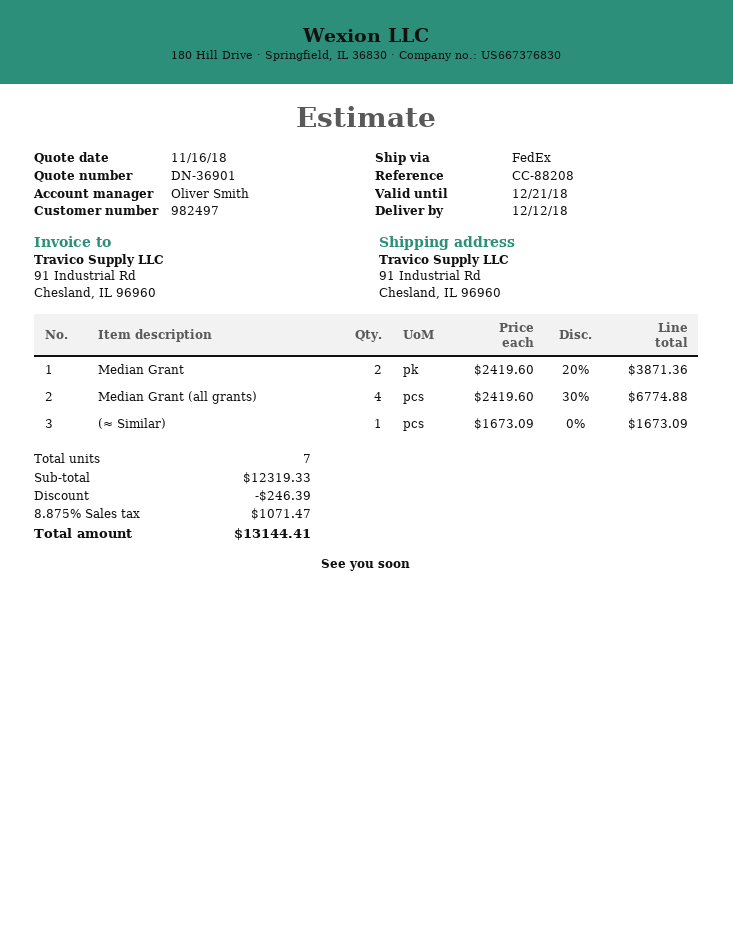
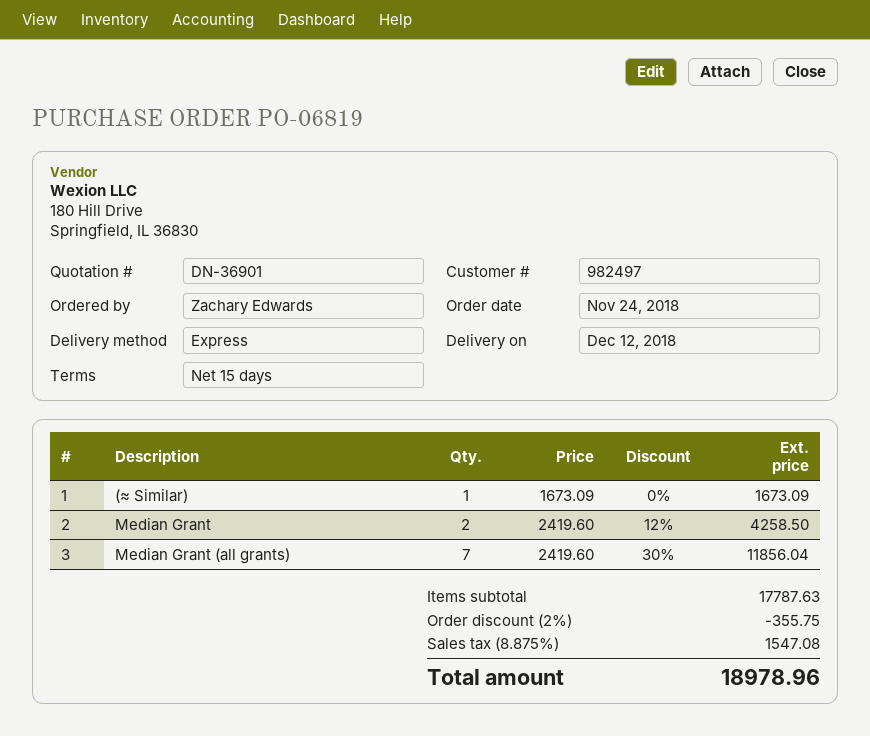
shipping method: FedEx -> express
Median Grant: 2 x 2419.60 - 20% = 3871.36 -> 2 x 2419.60 - 12% = 4258.50
Median Grant (all grants): 4 x 2419.60 - 30% = 6774.88 -> 7 x 2419.60 - 30% = 11856.04
subtotal: 12319.33 -> 17787.63
discount: 246.39 -> 355.75
tax: 8.875% = 1071.47 -> 8.875% = 1547.08
total: 13144.41 -> 18978.96

